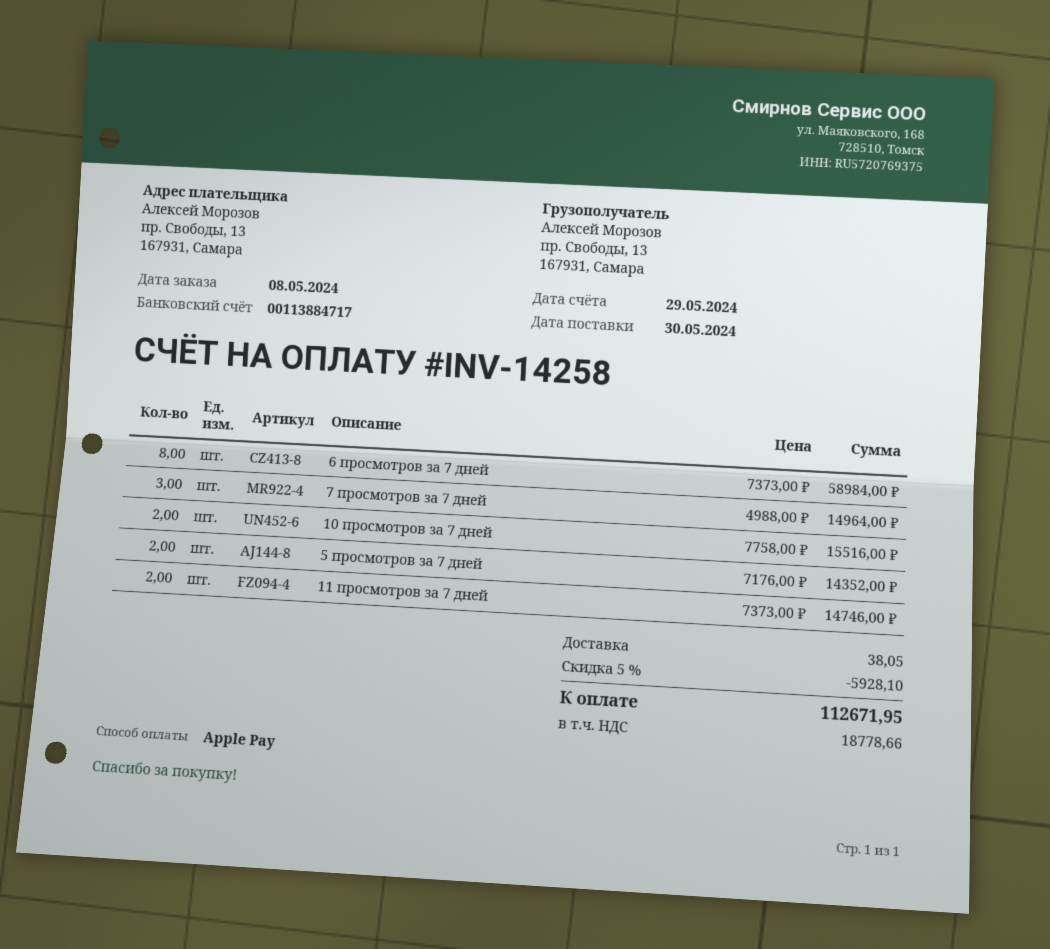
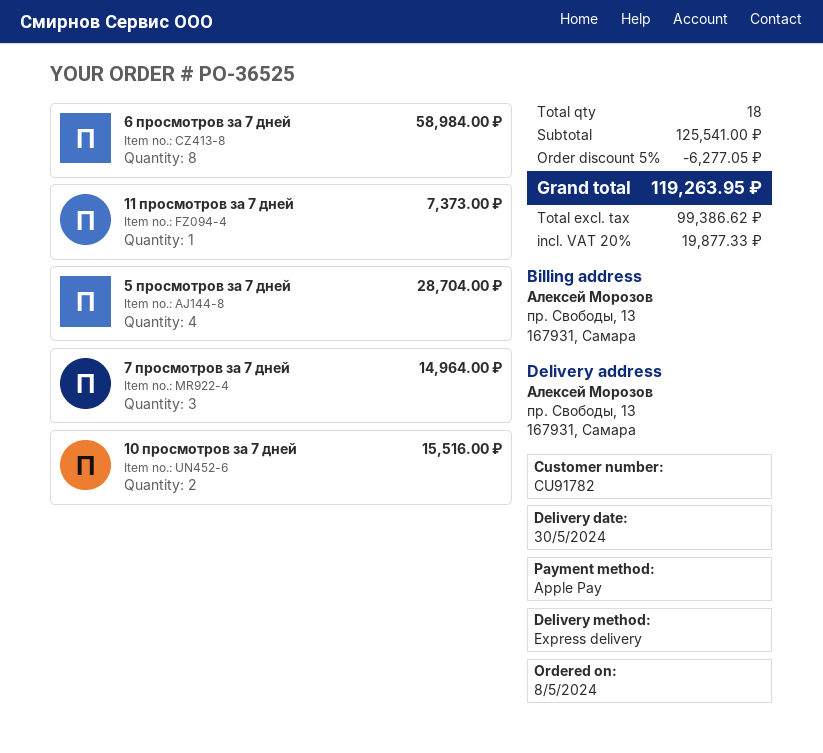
5 просмотров за 7 дней: 2 for 14352.00 -> 4 for 28704.00
11 просмотров за 7 дней: 2 for 14746.00 -> 1 for 7373.00
discount: 5% = 5928.10 -> 5% = 6277.05
shipping: 38.05 -> none
tax: 18778.66 -> 19877.33
total: 112671.95 -> 119263.95

